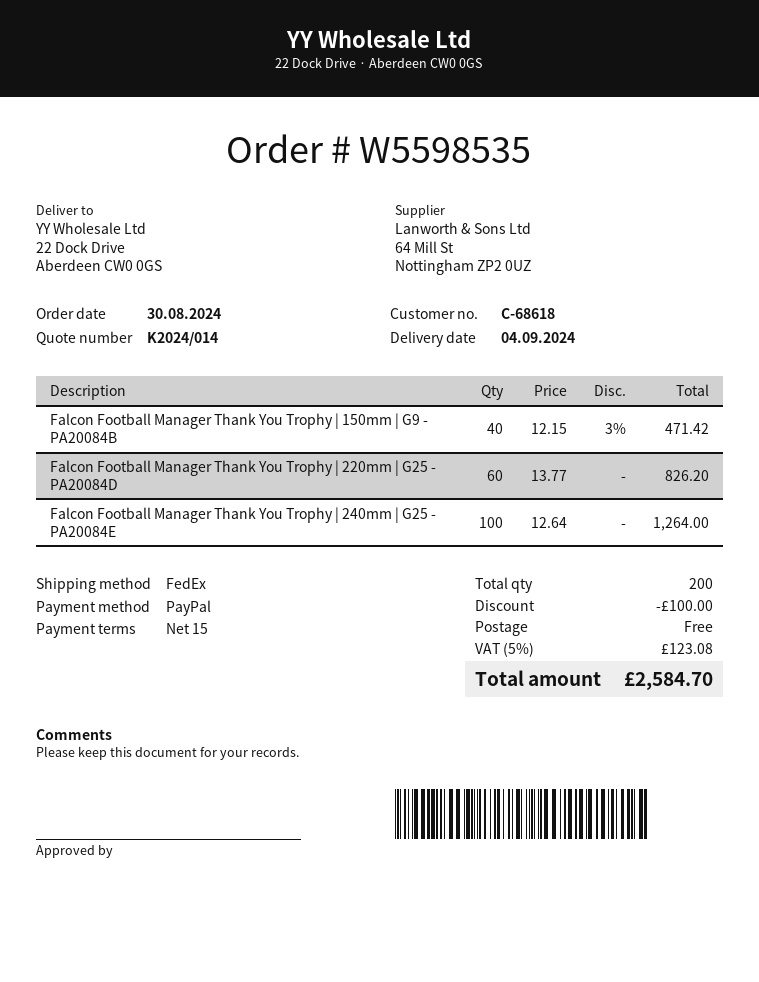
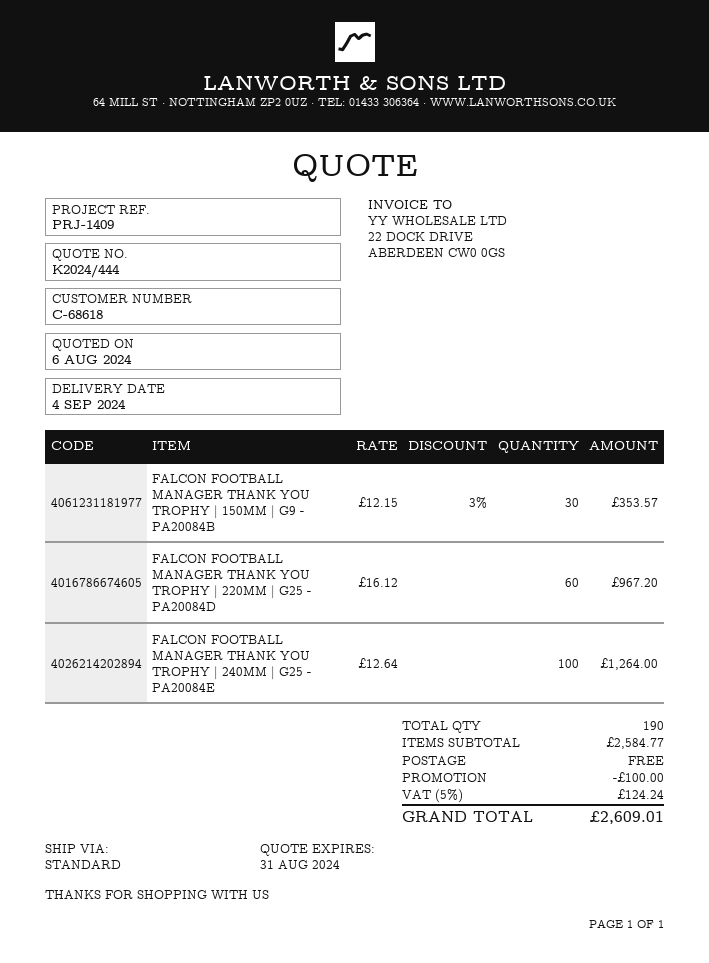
quote number: K2024/014 -> K2024/444
shipping method: FedEx -> standard
Falcon Football Manager Thank You Trophy | 150mm | G9 - PA20084B: 40 x 12.15 - 3% = 471.42 -> 30 x 12.15 - 3% = 353.57
Falcon Football Manager Thank You Trophy | 220mm | G25 - PA20084D: 60 x 13.77 = 826.20 -> 60 x 16.12 = 967.20
total quantity: 200 -> 190
tax: 5% = 123.08 -> 5% = 124.24
total: 2584.70 -> 2609.01

